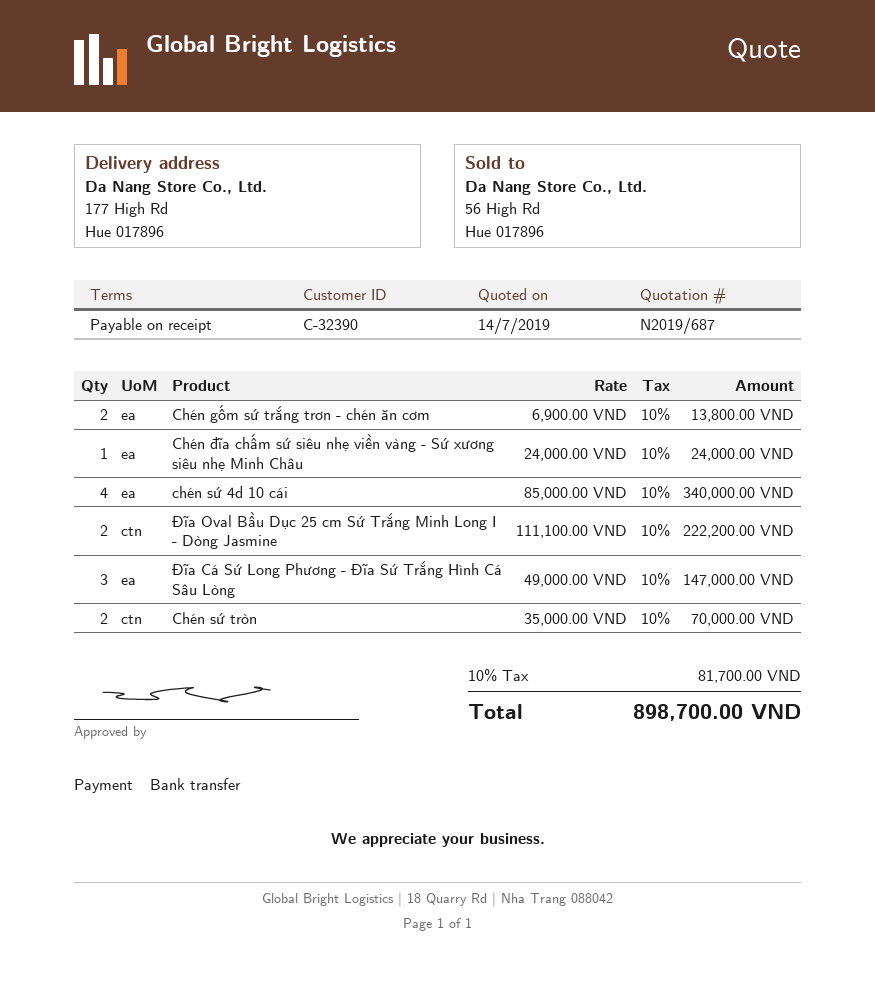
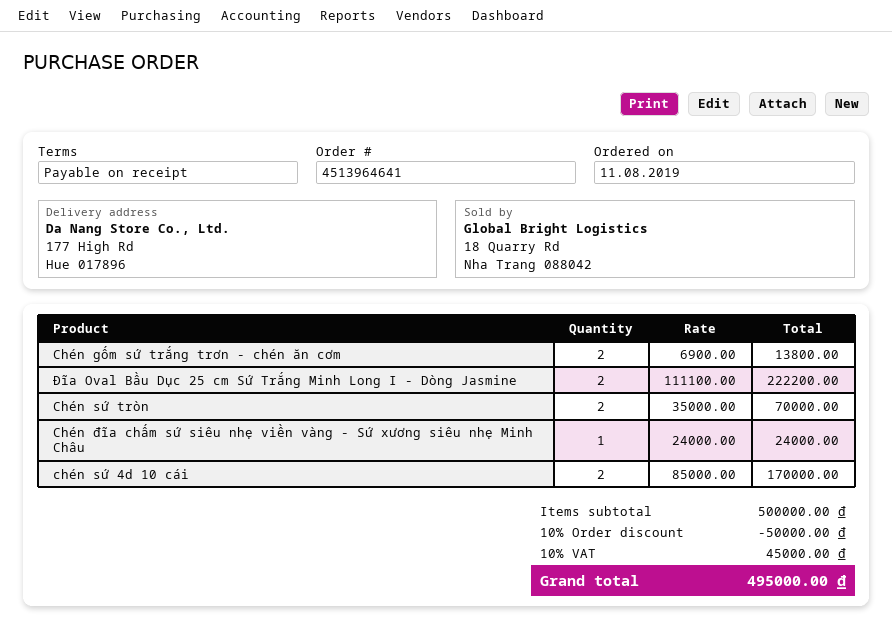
chén sứ 4d 10 cái: 4 x 85000.00 = 340000.00 -> 2 x 85000.00 = 170000.00
Đĩa Cá Sứ Long Phương - Đĩa Sứ Trắng Hình Cá Sâu Lòng: 3 x 49000.00 = 147000.00 -> none
discount: none -> 10% = 50000.00
tax: 10% = 81700.00 -> 10% = 45000.00
total: 898700.00 -> 495000.00

